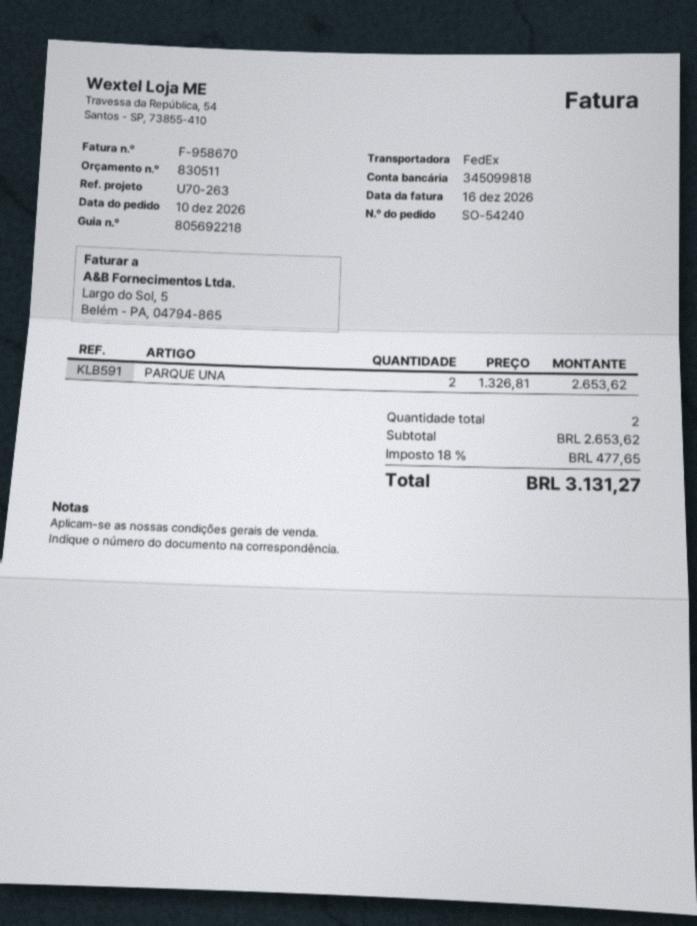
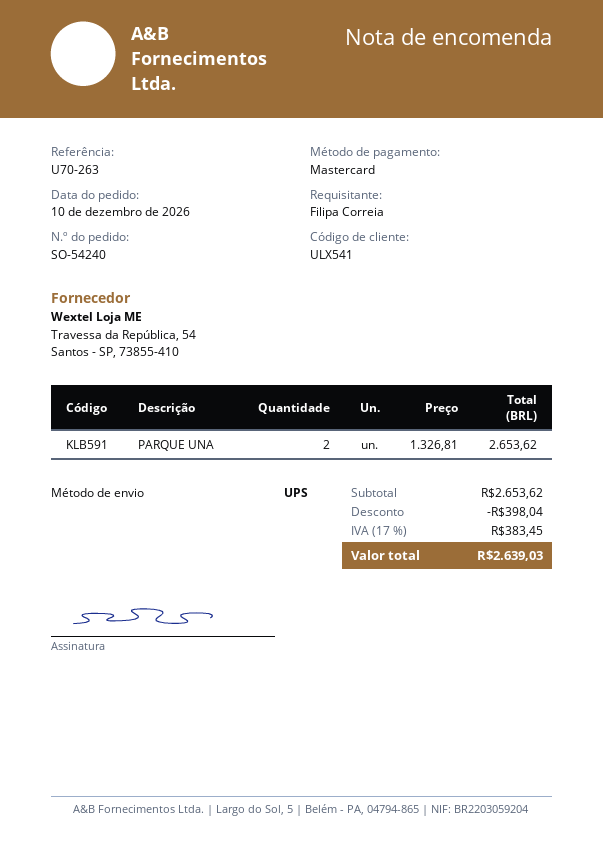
shipping method: FedEx -> UPS
discount: none -> 398.04
tax: 18% = 477.65 -> 17% = 383.45
total: 3131.27 -> 2639.03

